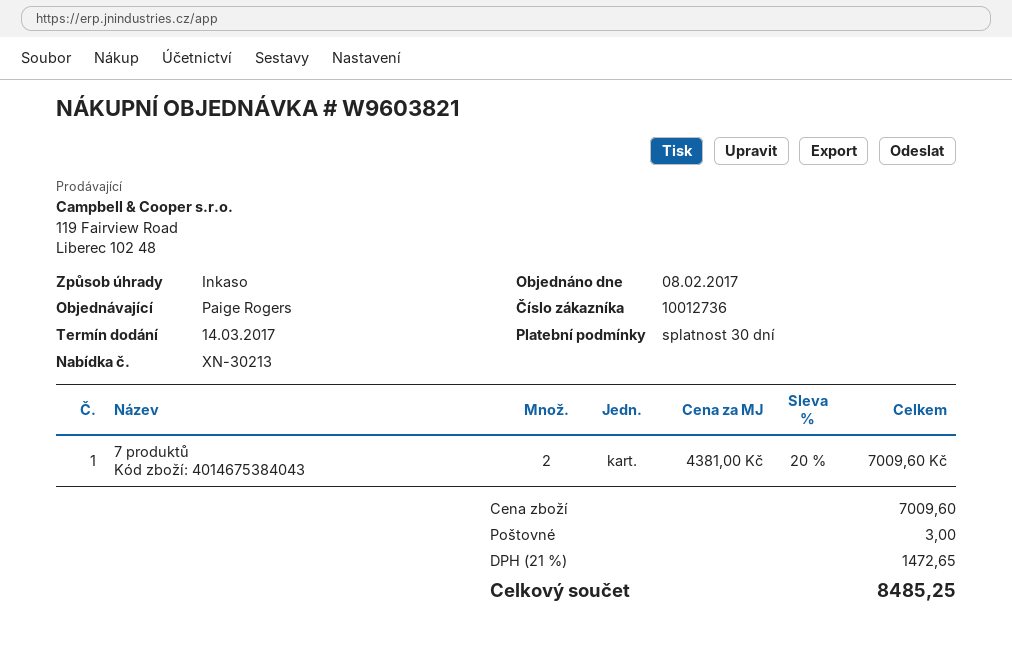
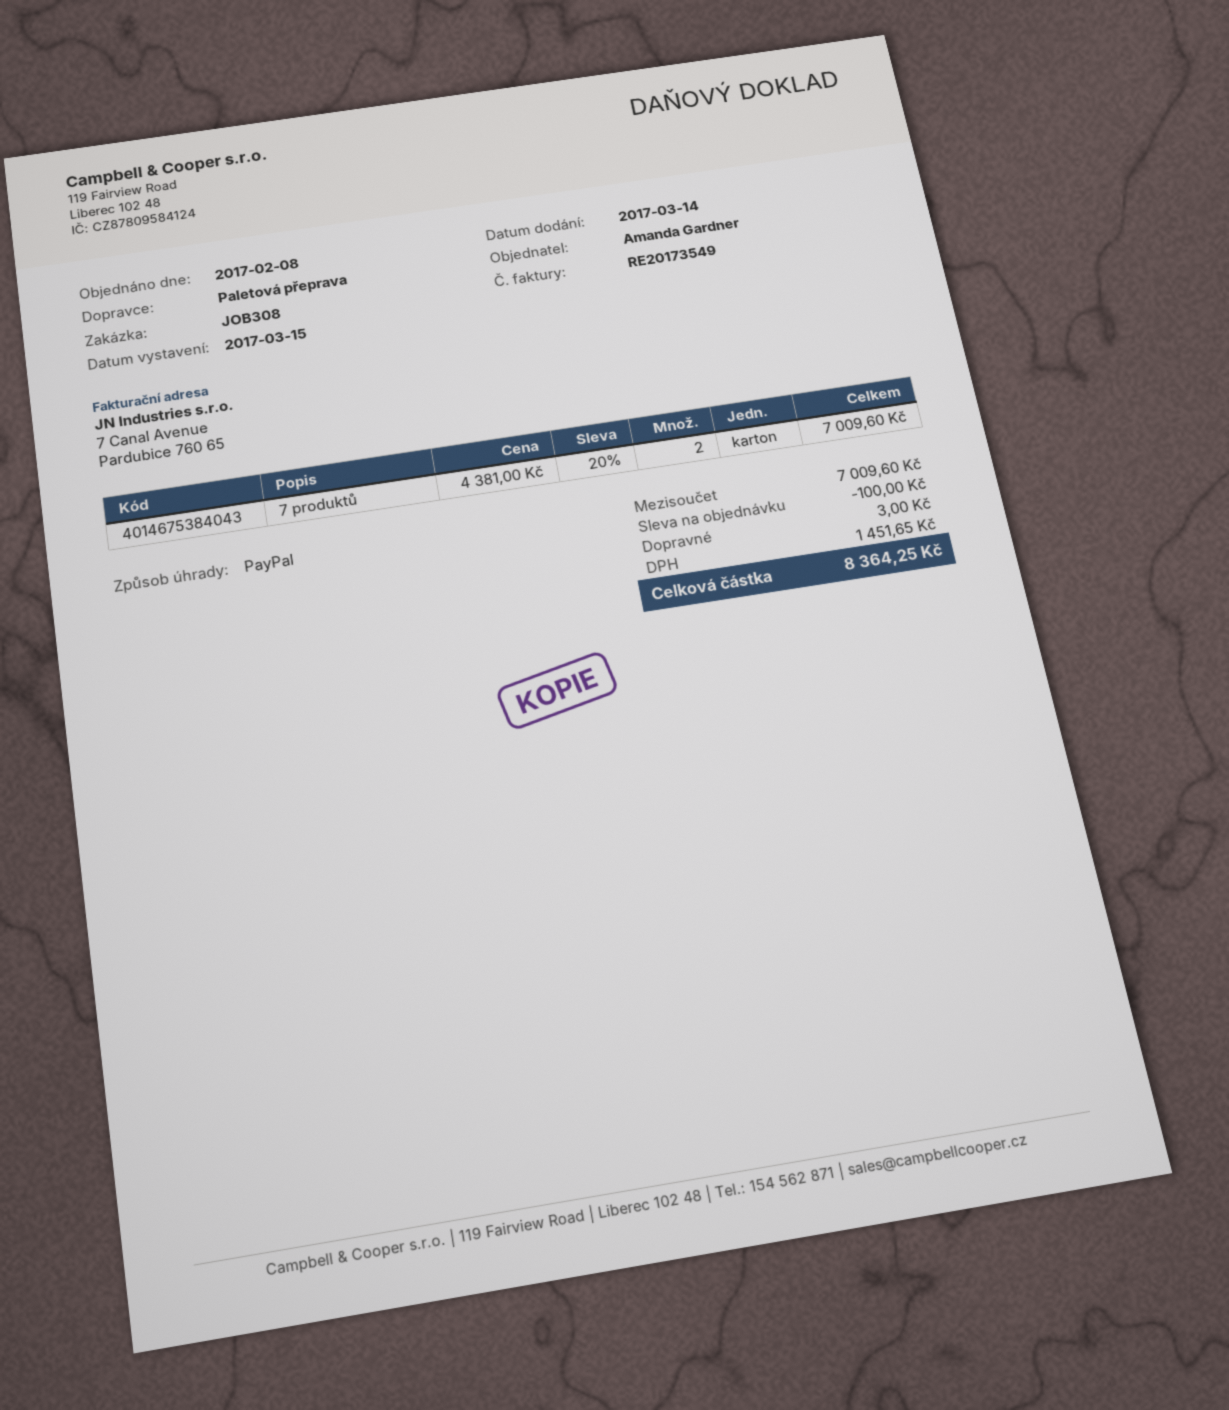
ordered by: Paige Rogers -> Amanda Gardner
payment method: direct debit -> PayPal
discount: none -> 100.00
tax: 1472.65 -> 1451.65
total: 8485.25 -> 8364.25

